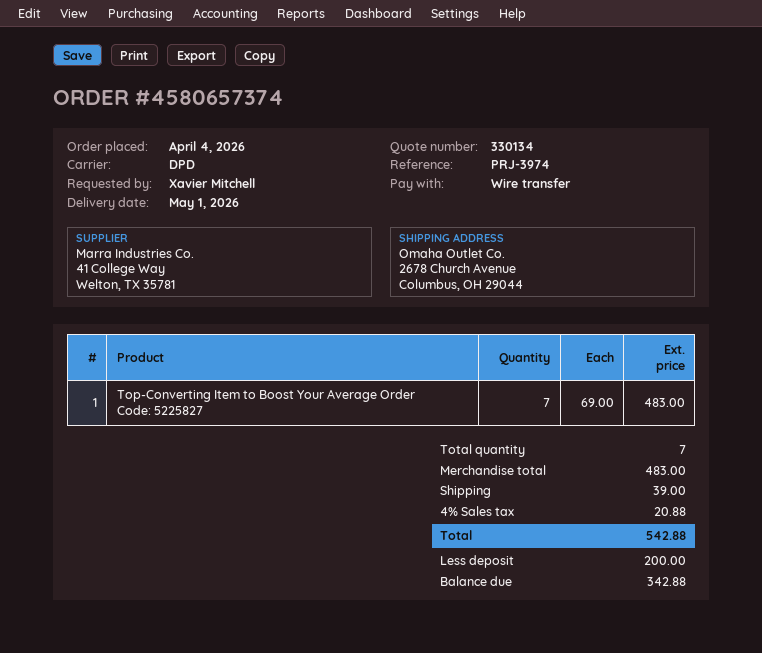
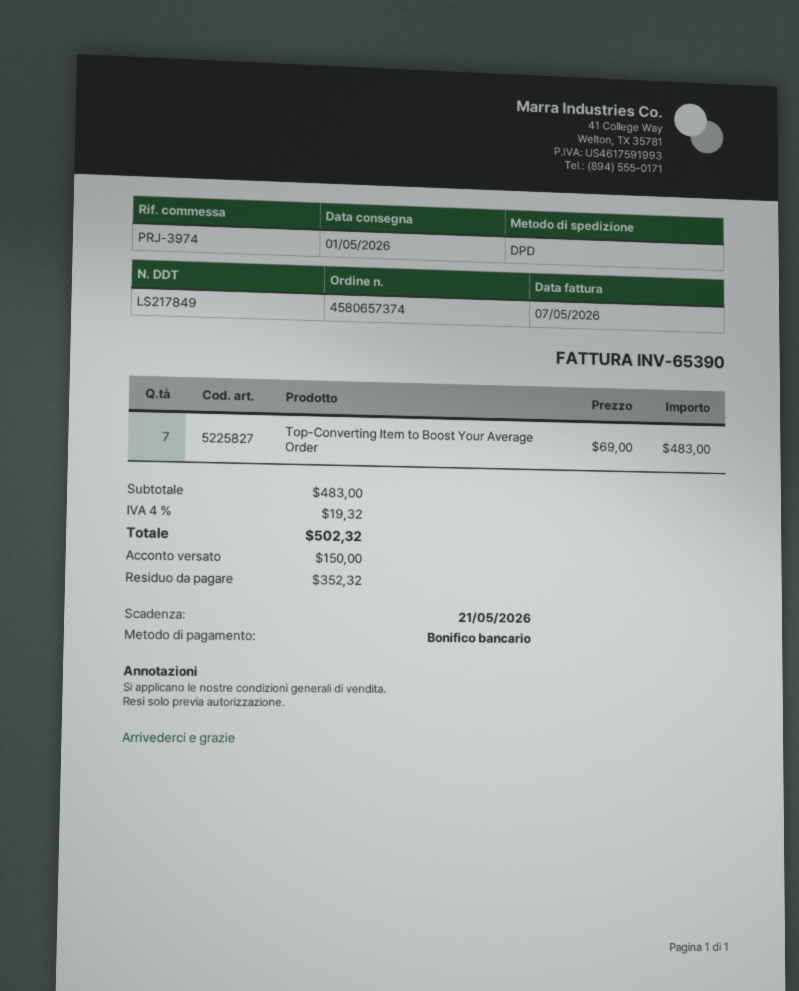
shipping: 39.00 -> none
tax: 4% = 20.88 -> 4% = 19.32
total: 542.88 -> 502.32
deposit: 200.00 -> 150.00
balance: 342.88 -> 352.32

